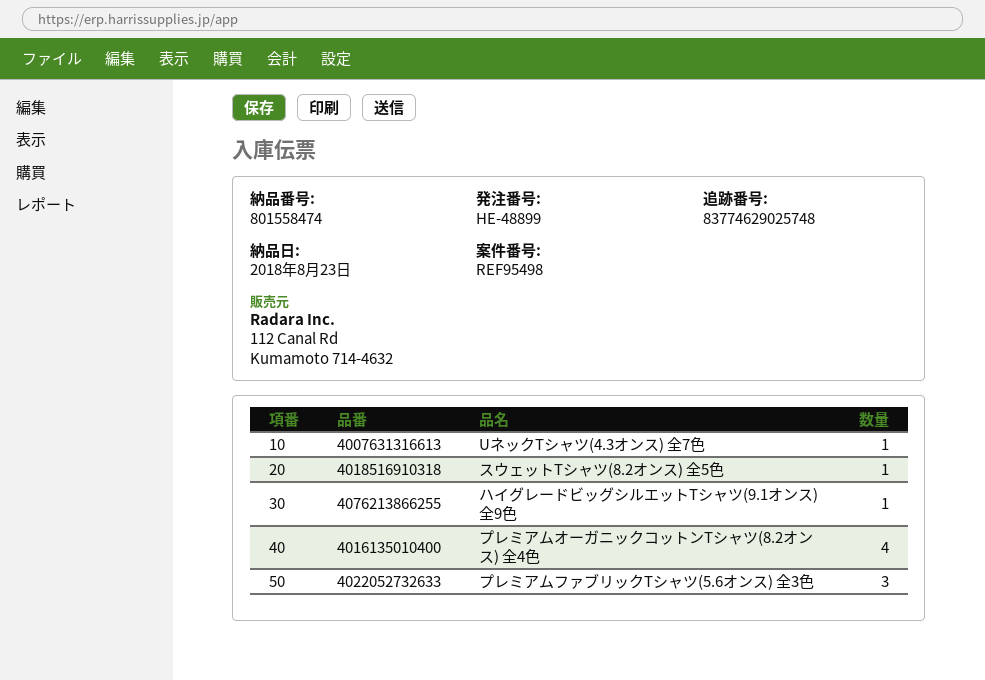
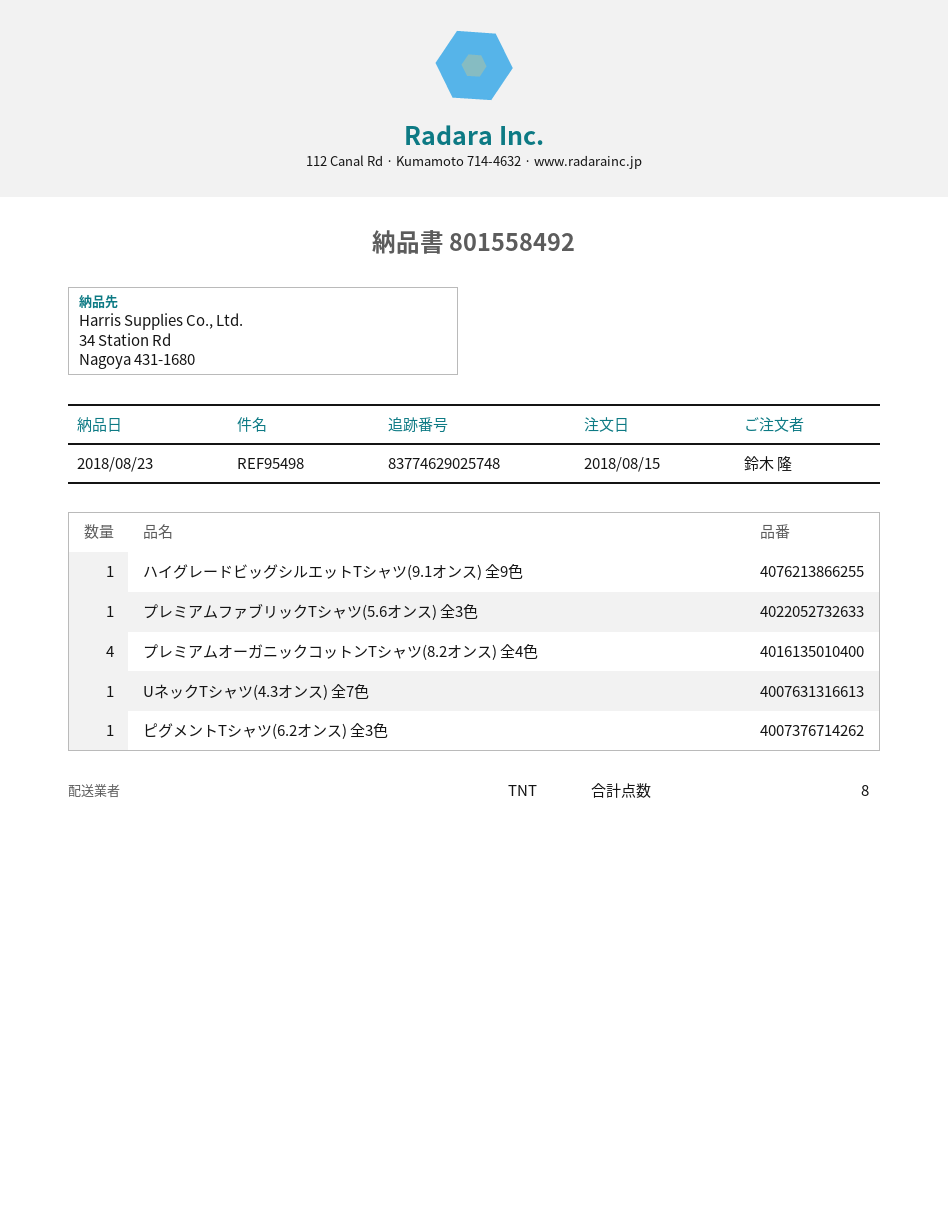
delivery note number: 801558474 -> 801558492
スウェットTシャツ(8.2オンス) 全5色: 1 -> none
プレミアムファブリックTシャツ(5.6オンス) 全3色: 3 -> 1
ピグメントTシャツ(6.2オンス) 全3色: none -> 1

